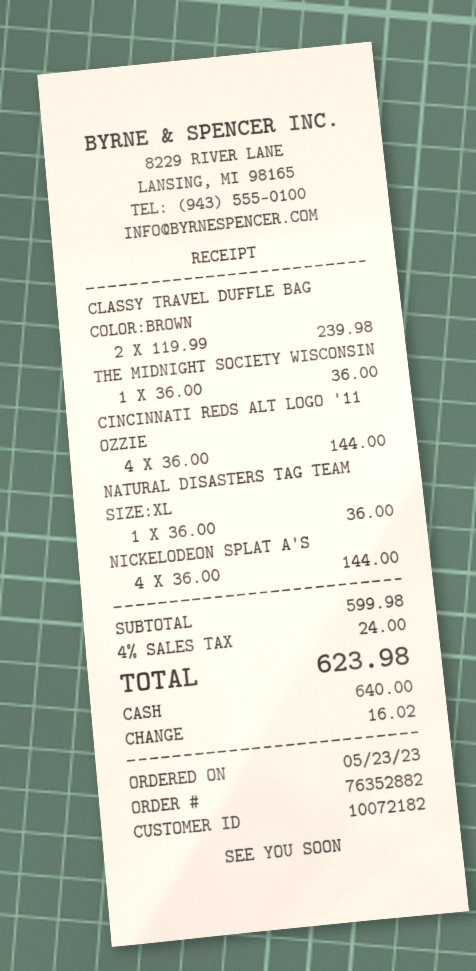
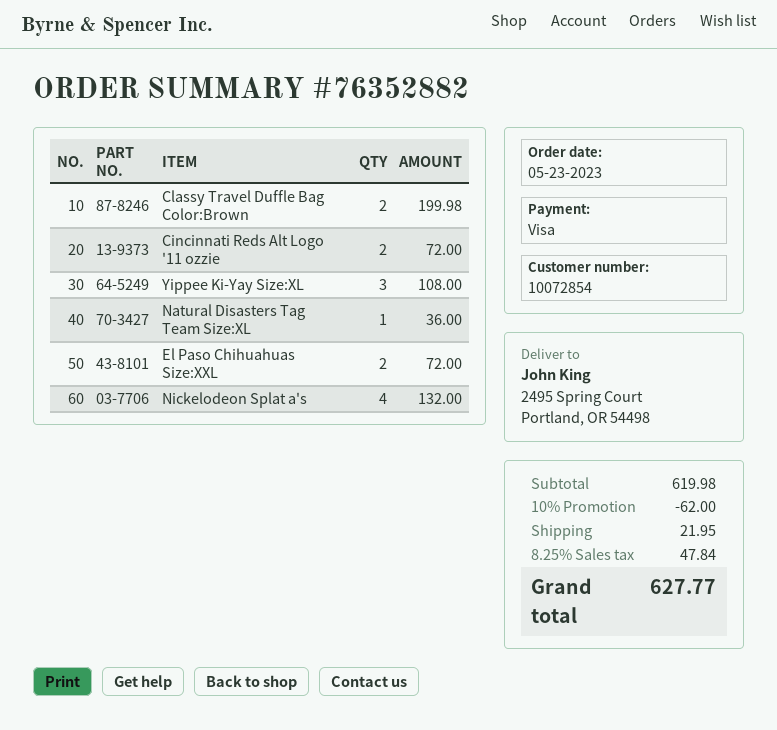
customer number: 10072182 -> 10072854
payment method: cash -> Visa
CLASSY TRAVEL DUFFLE BAG COLOR:BROWN: 2 for 239.98 -> 2 for 199.98
THE MIDNIGHT SOCIETY WISCONSIN: 1 for 36.00 -> none
CINCINNATI REDS ALT LOGO '11 OZZIE: 4 for 144.00 -> 2 for 72.00
NICKELODEON SPLAT A'S: 4 for 144.00 -> 4 for 132.00
Yippee Ki-Yay Size:XL: none -> 3 for 108.00
El Paso Chihuahuas Size:XXL: none -> 2 for 72.00
subtotal: 599.98 -> 619.98
discount: none -> 10% = 62.00
shipping: none -> 21.95
tax: 4% = 24.00 -> 8.25% = 47.84
total: 623.98 -> 627.77

